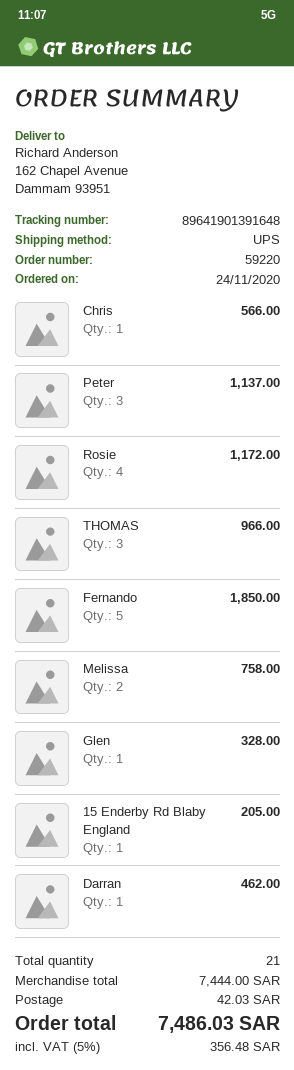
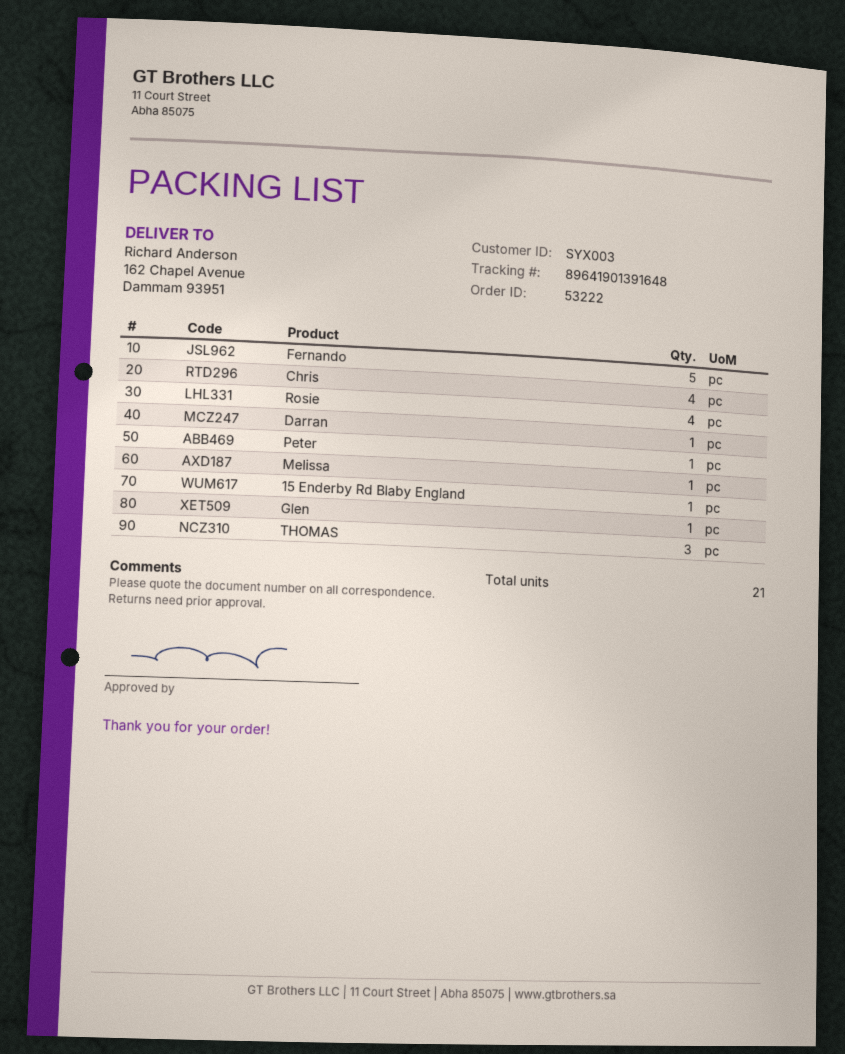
order number: 59220 -> 53222
Chris: 1 -> 4
Peter: 3 -> 1
Melissa: 2 -> 1

